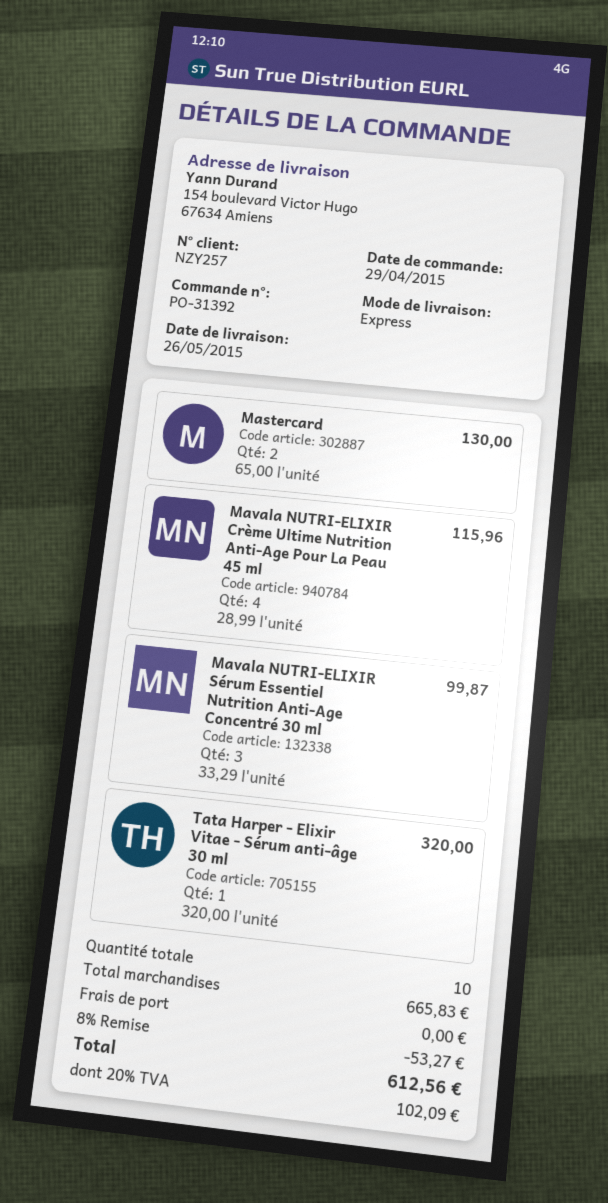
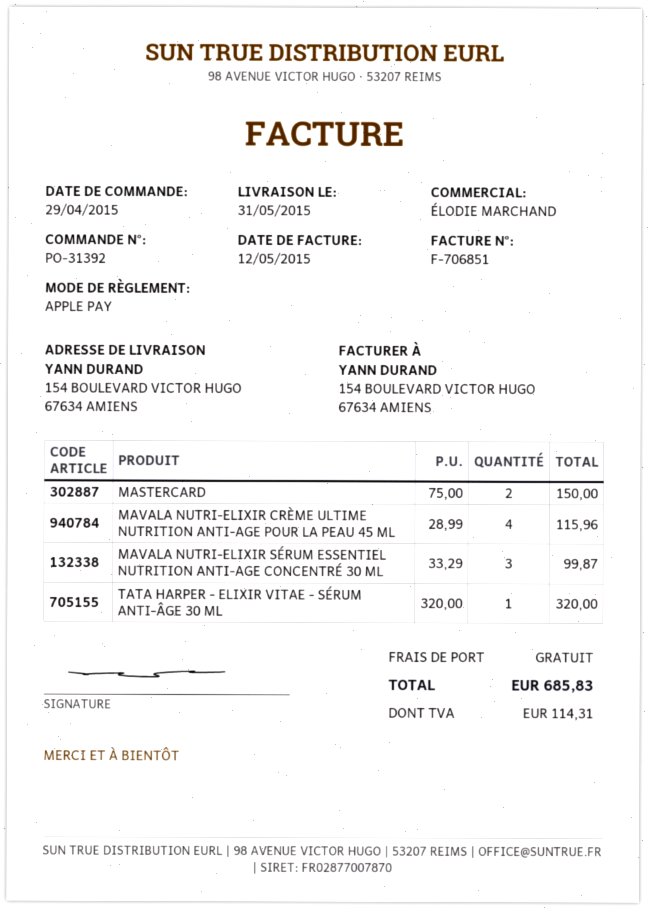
delivery date: 2015-05-26 -> 2015-05-31
Mastercard: 2 x 65.00 = 130.00 -> 2 x 75.00 = 150.00
discount: 8% = 53.27 -> none
tax: 102.09 -> 114.31
total: 612.56 -> 685.83

